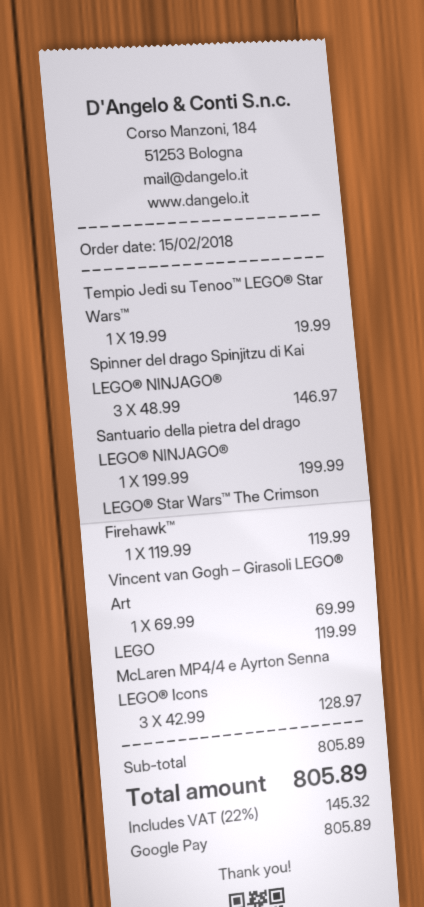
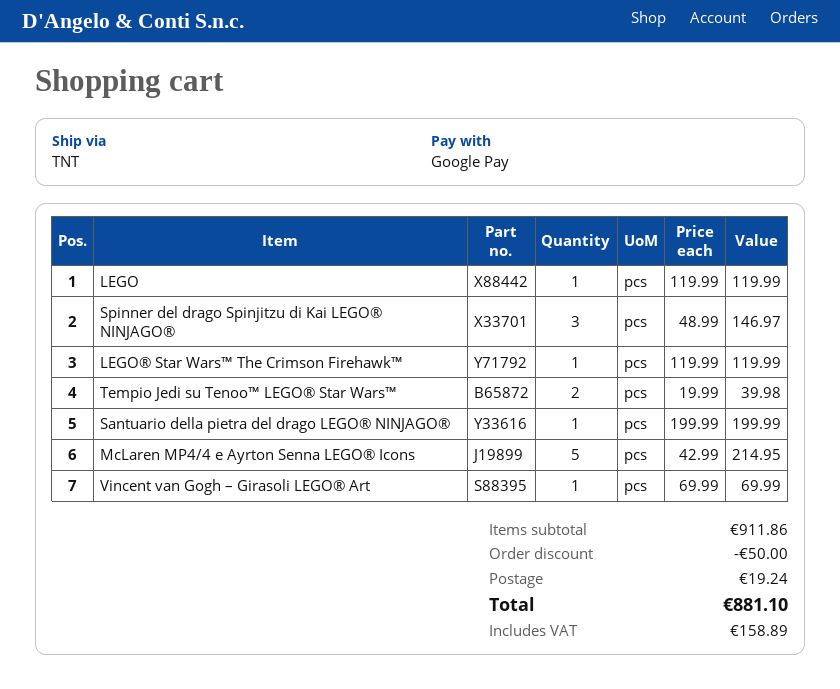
Tempio Jedi su Tenoo™ LEGO® Star Wars™: 1 x 19.99 = 19.99 -> 2 x 19.99 = 39.98
McLaren MP4/4 e Ayrton Senna LEGO® Icons: 3 x 42.99 = 128.97 -> 5 x 42.99 = 214.95
subtotal: 805.89 -> 911.86
discount: none -> 50.00
shipping: none -> 19.24
tax: 145.32 -> 158.89
total: 805.89 -> 881.10

